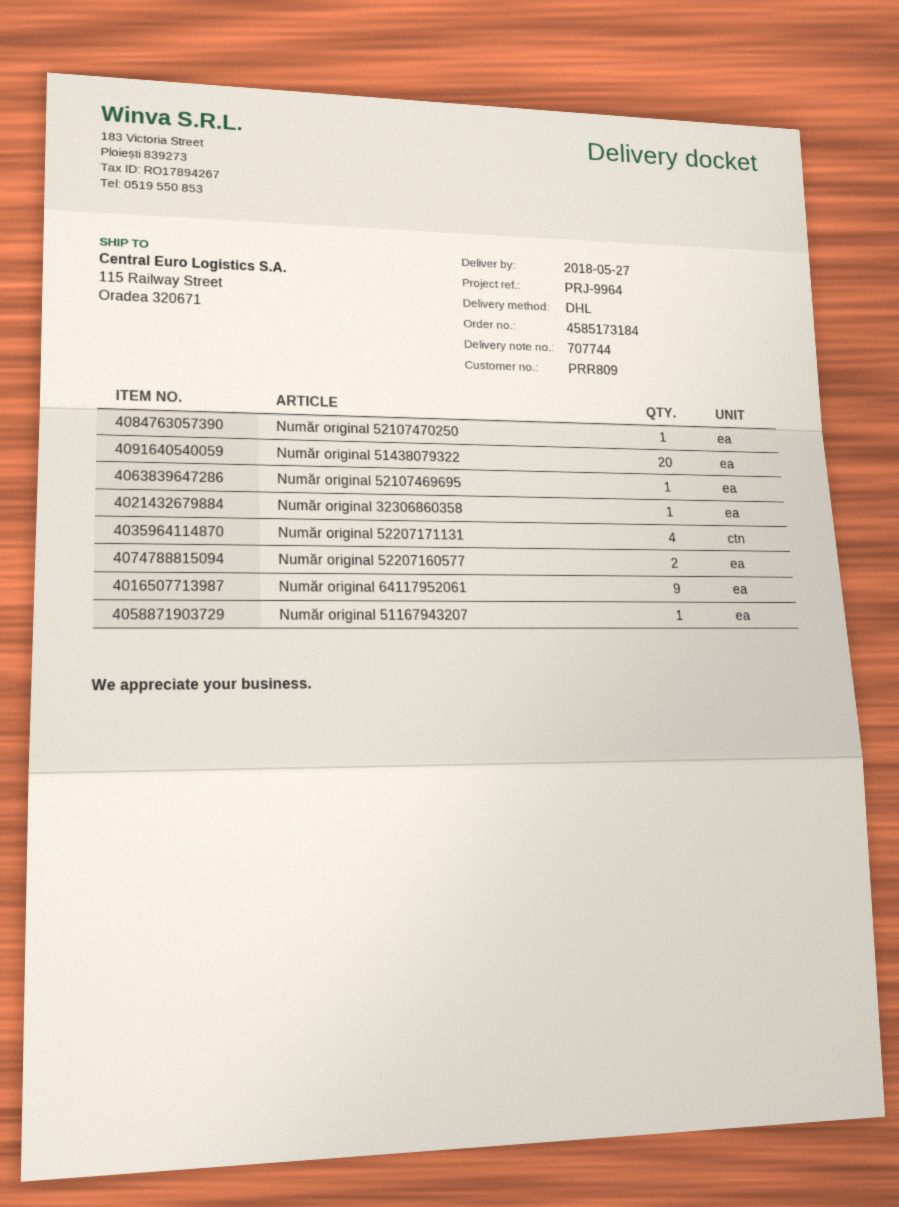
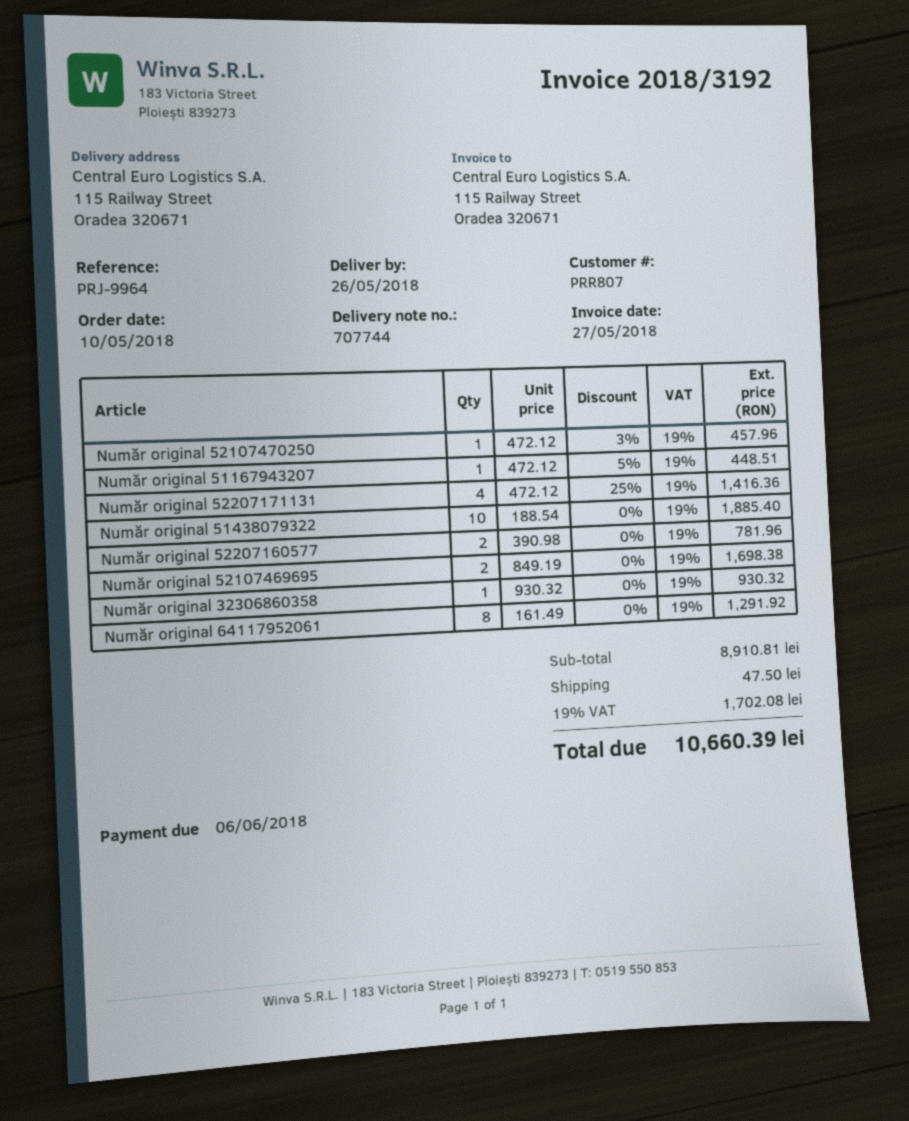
delivery date: 2018-05-27 -> 2018-05-26
customer number: PRR809 -> PRR807
Număr original 51438079322: 20 -> 10
Număr original 52107469695: 1 -> 2
Număr original 64117952061: 9 -> 8

